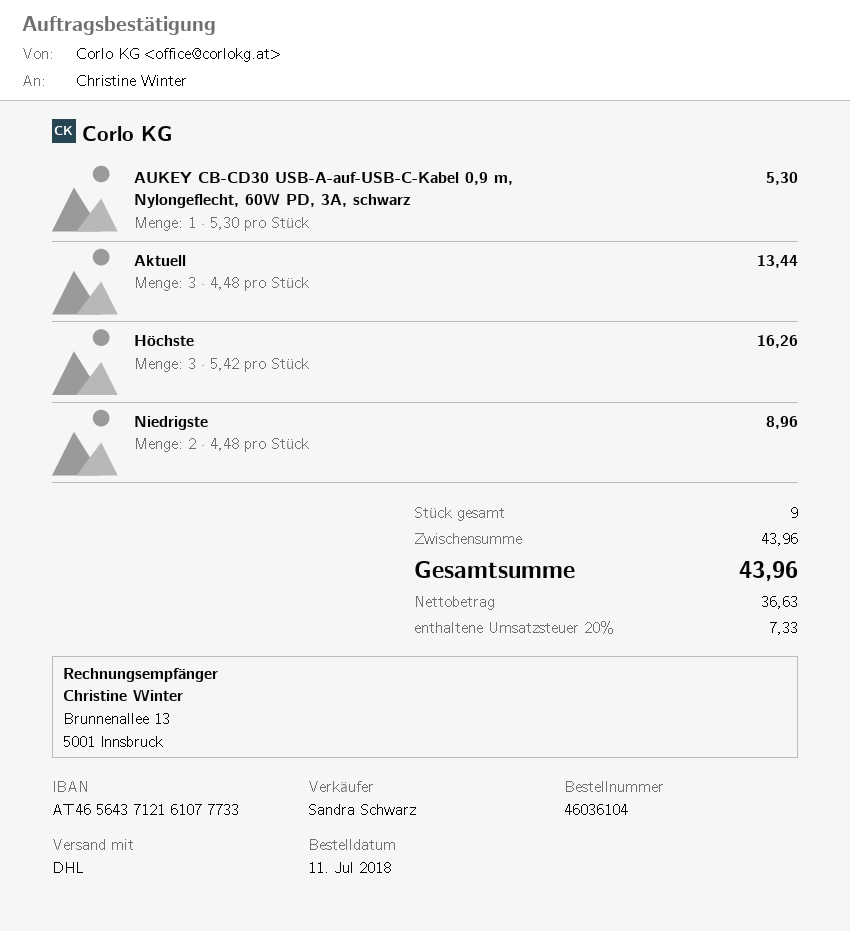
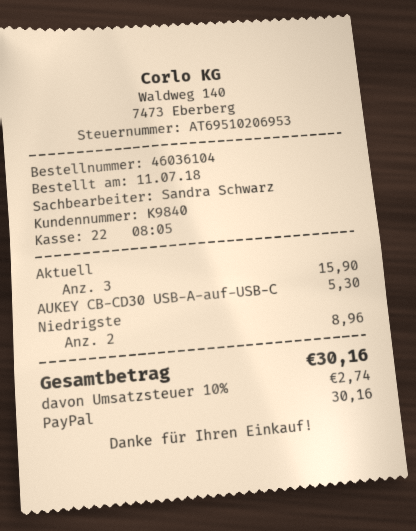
Aktuell: 3 for 13.44 -> 3 for 15.90
Höchste: 3 for 16.26 -> none
tax: 20% = 7.33 -> 10% = 2.74
total: 43.96 -> 30.16

